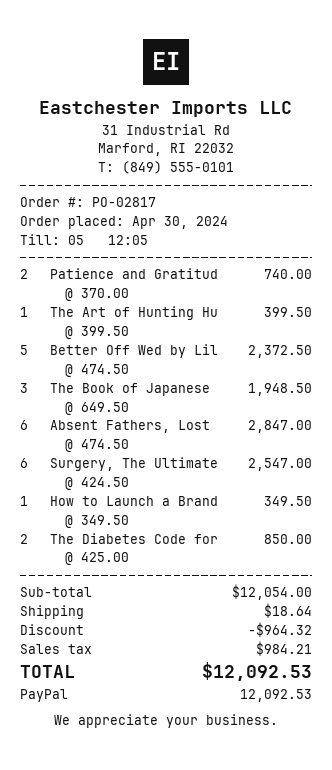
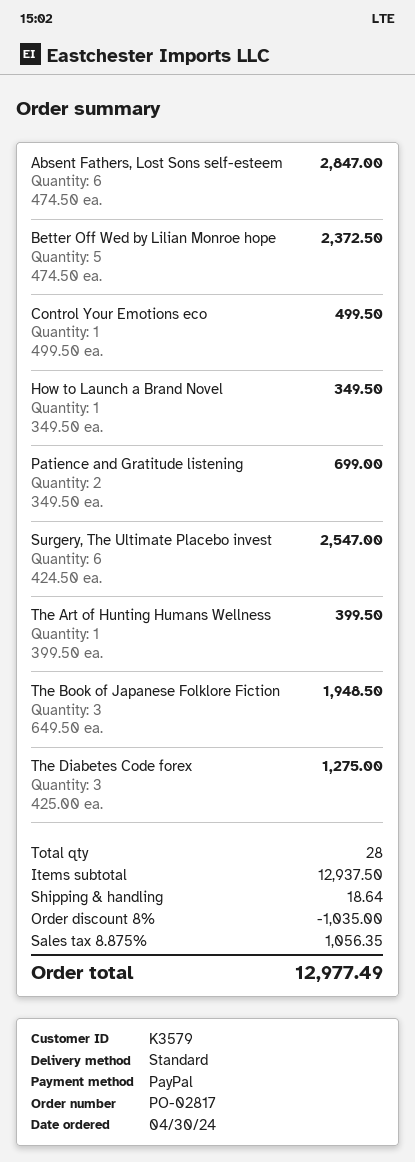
Patience and Gratitud: 2 x 370.00 = 740.00 -> 2 x 349.50 = 699.00
The Diabetes Code for: 2 x 425.00 = 850.00 -> 3 x 425.00 = 1275.00
Control Your Emotions eco: none -> 1 x 499.50 = 499.50
subtotal: 12054.00 -> 12937.50
discount: 964.32 -> 1035.00
tax: 984.21 -> 1056.35
total: 12092.53 -> 12977.49

